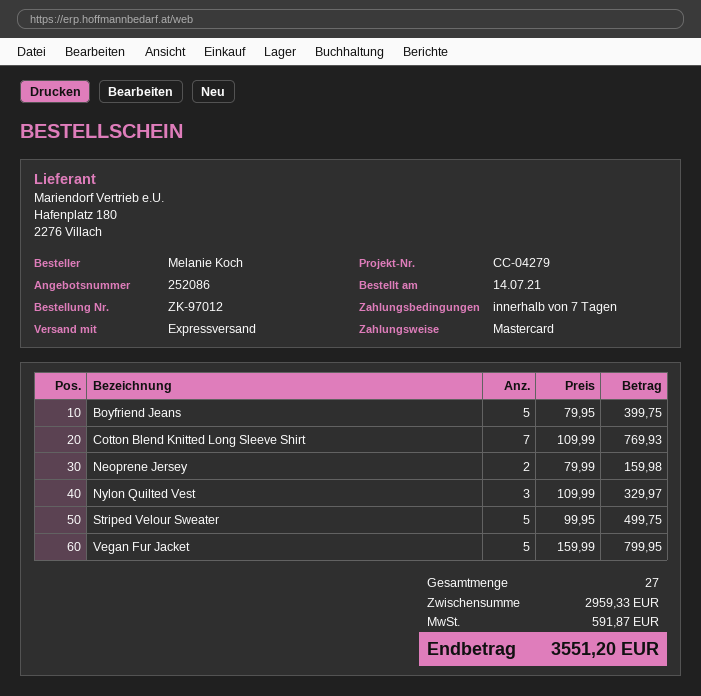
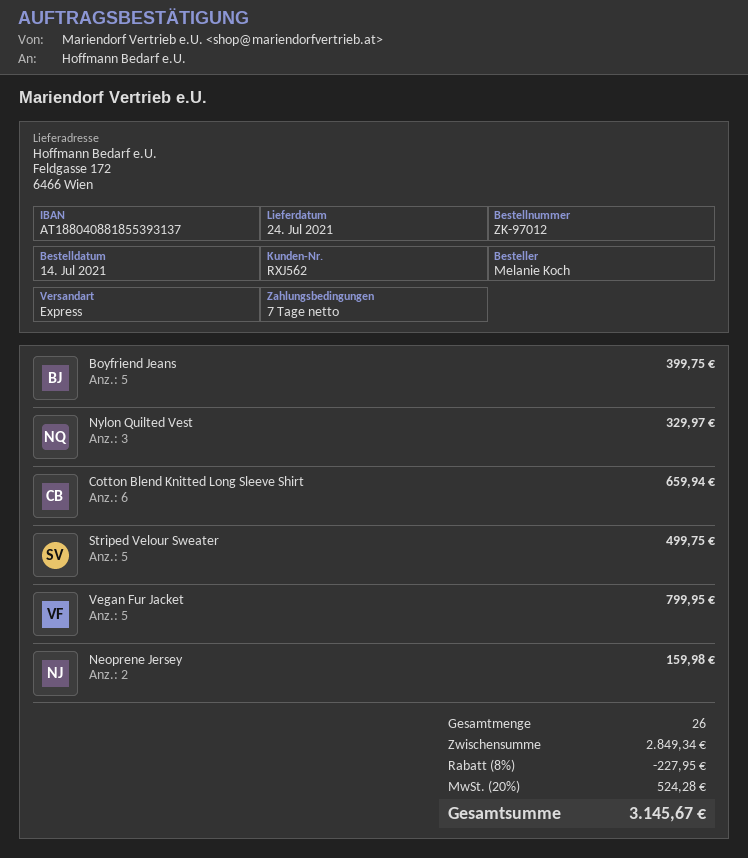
Cotton Blend Knitted Long Sleeve Shirt: 7 for 769.93 -> 6 for 659.94
total quantity: 27 -> 26
subtotal: 2959.33 -> 2849.34
discount: none -> 8% = 227.95
tax: 591.87 -> 524.28
total: 3551.20 -> 3145.67

